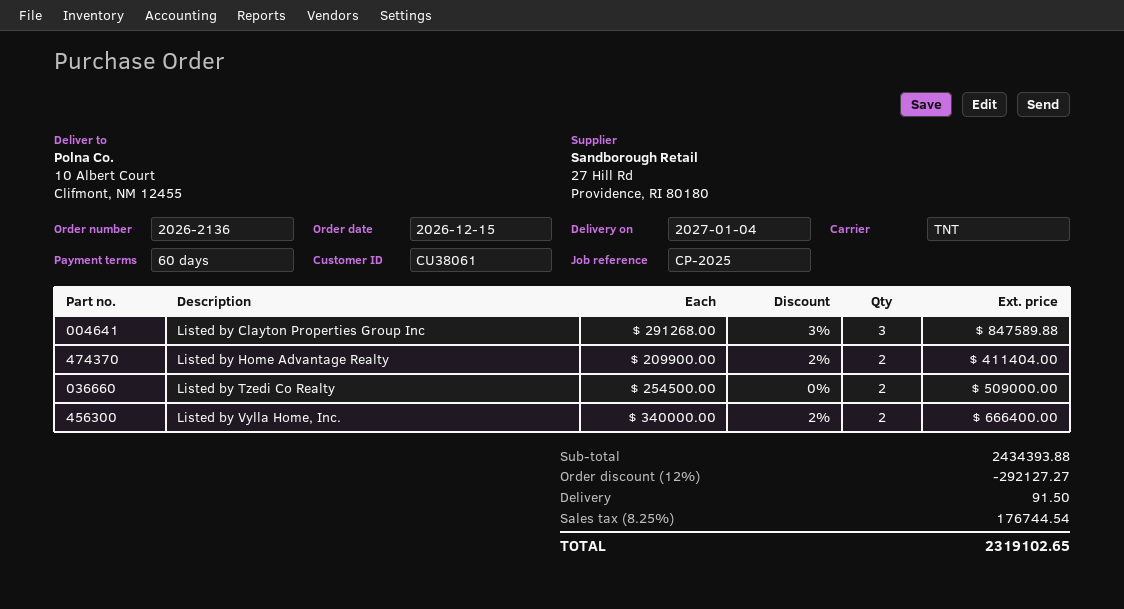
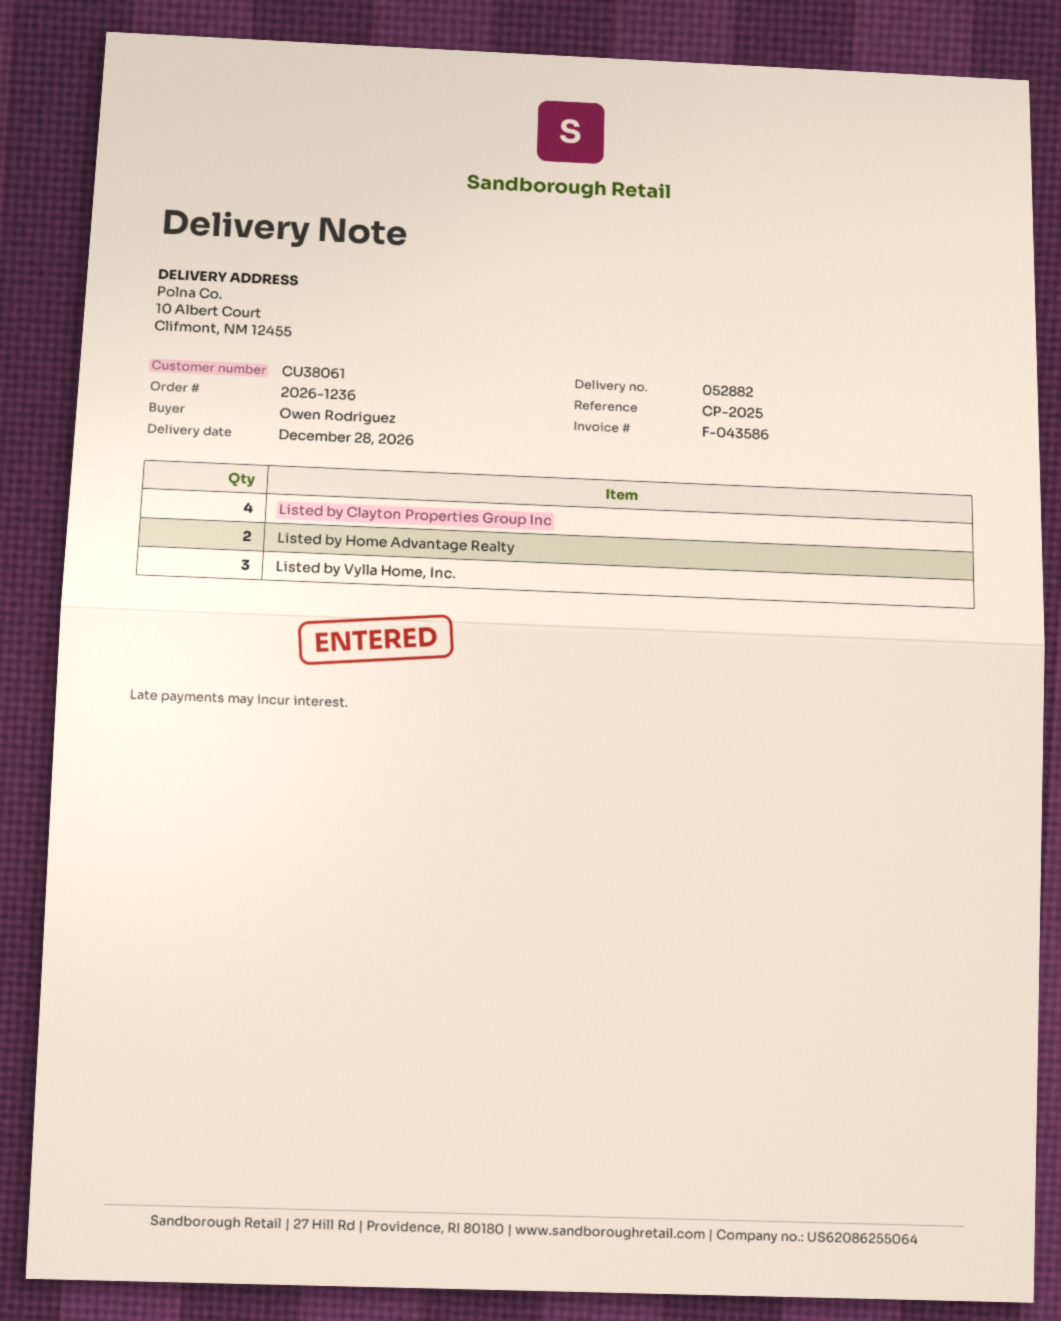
order number: 2026-2136 -> 2026-1236
delivery date: 2027-01-04 -> 2026-12-28
Listed by Clayton Properties Group Inc: 3 -> 4
Listed by Tzedi Co Realty: 2 -> none
Listed by Vylla Home, Inc.: 2 -> 3

